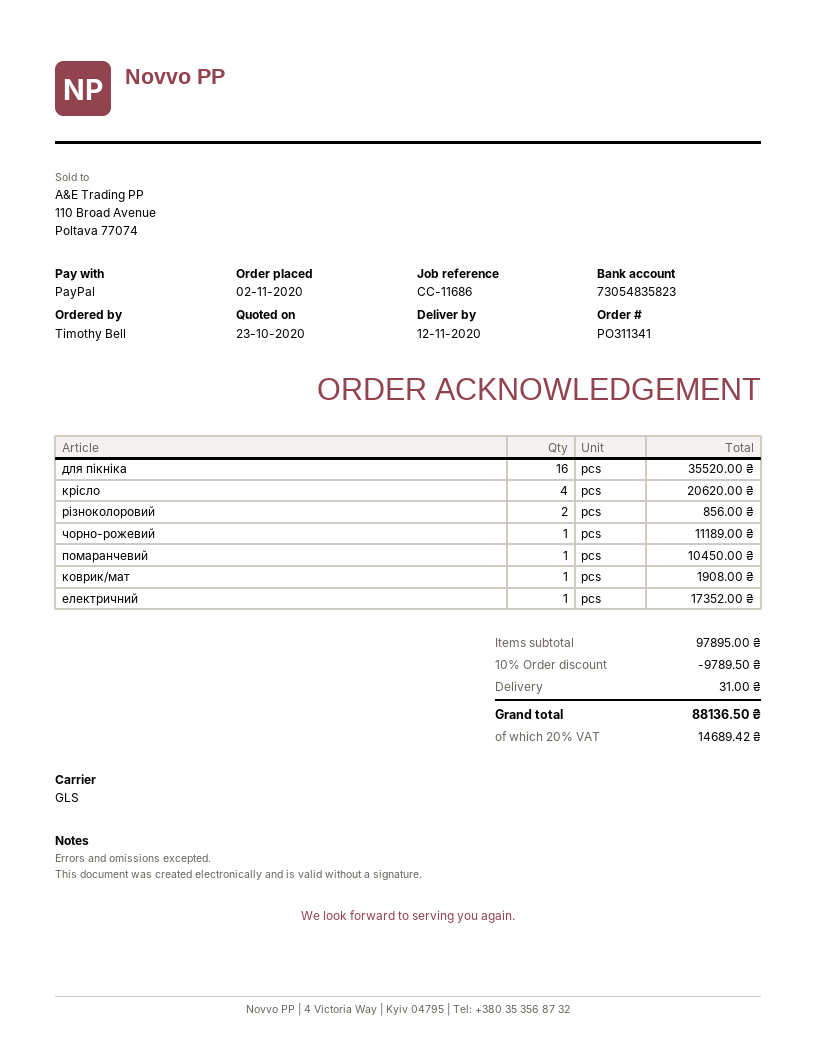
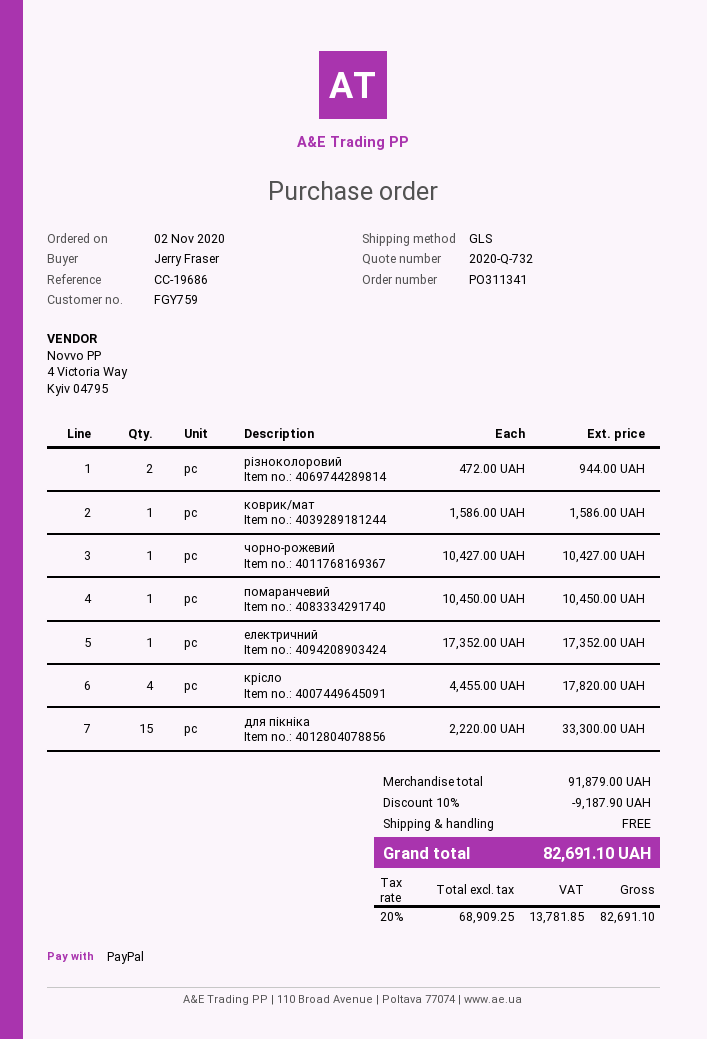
reference: CC-11686 -> CC-19686
ordered by: Timothy Bell -> Jerry Fraser
для пікніка: 16 for 35520.00 -> 15 for 33300.00
крісло: 4 for 20620.00 -> 4 for 17820.00
різноколоровий: 2 for 856.00 -> 2 for 944.00
чорно-рожевий: 1 for 11189.00 -> 1 for 10427.00
коврик/мат: 1 for 1908.00 -> 1 for 1586.00
subtotal: 97895.00 -> 91879.00
discount: 10% = 9789.50 -> 10% = 9187.90
shipping: 31.00 -> 0.00
tax: 20% = 14689.42 -> 20% = 13781.85
total: 88136.50 -> 82691.10

